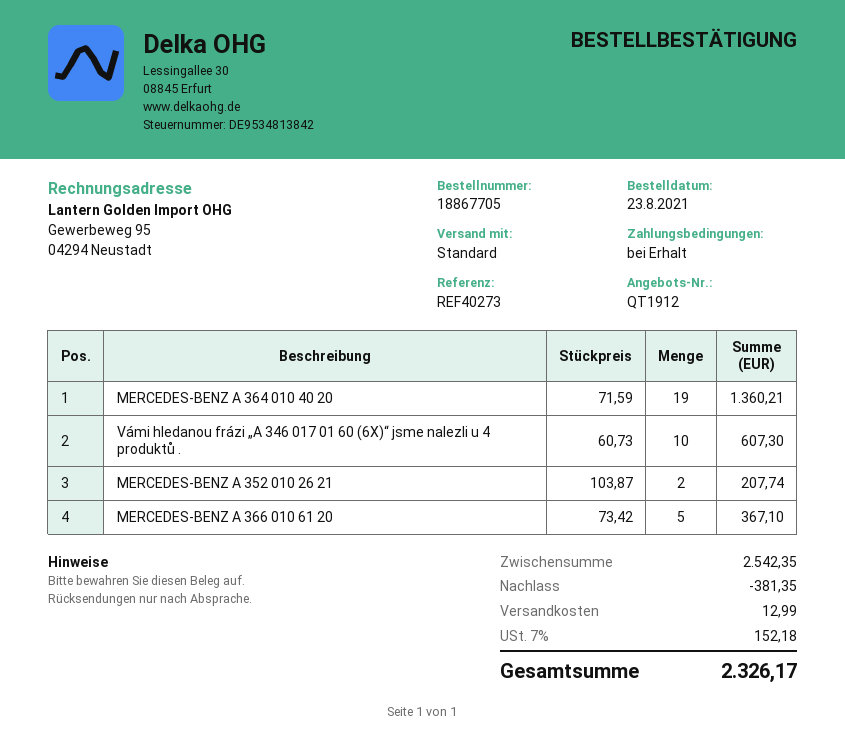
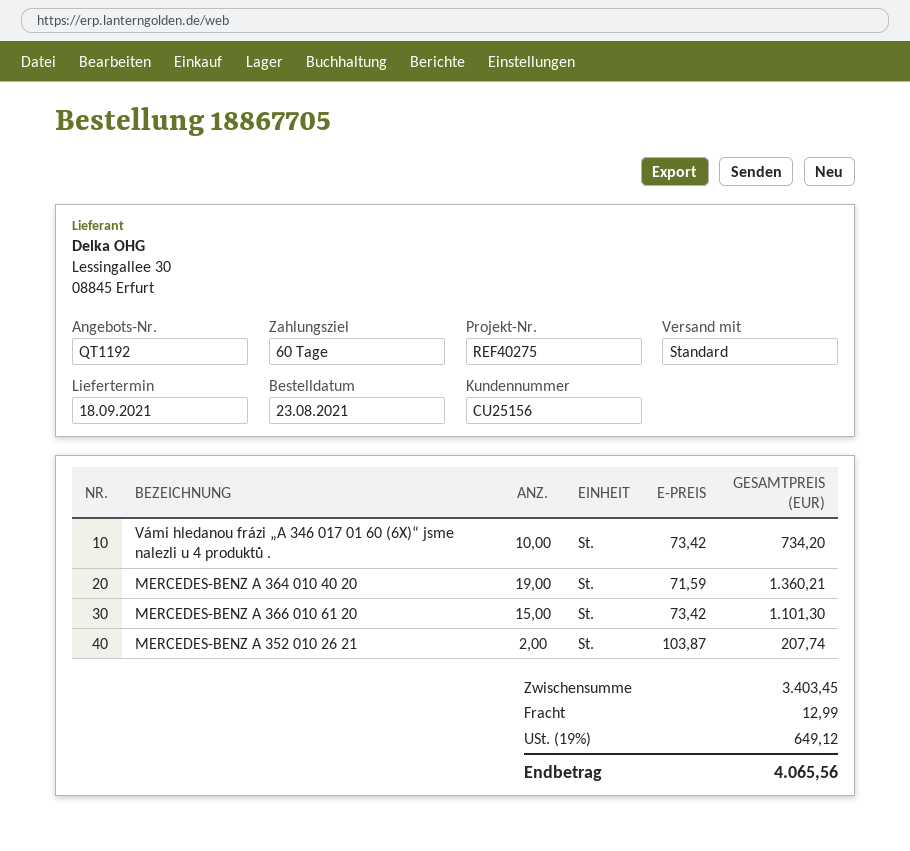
quote number: QT1912 -> QT1192
payment terms: on receipt -> 60 days
reference: REF40273 -> REF40275
Vámi hledanou frázi „A 346 017 01 60 (6X)“ jsme nalezli u 4 produktů .: 10 x 60.73 = 607.30 -> 10 x 73.42 = 734.20
MERCEDES-BENZ A 366 010 61 20: 5 x 73.42 = 367.10 -> 15 x 73.42 = 1101.30
subtotal: 2542.35 -> 3403.45
discount: 381.35 -> none
tax: 7% = 152.18 -> 19% = 649.12
total: 2326.17 -> 4065.56

